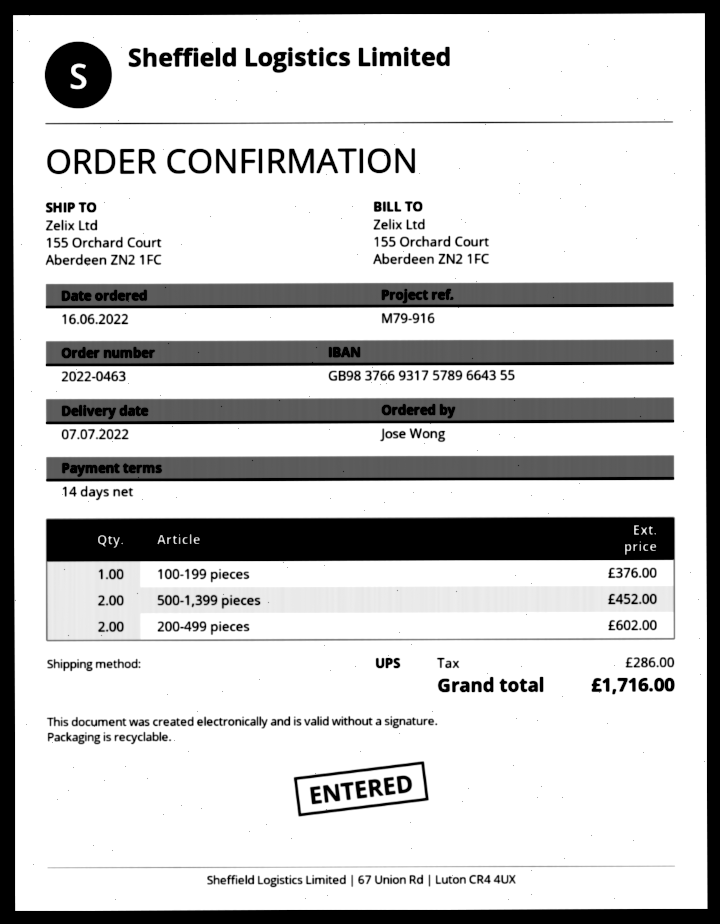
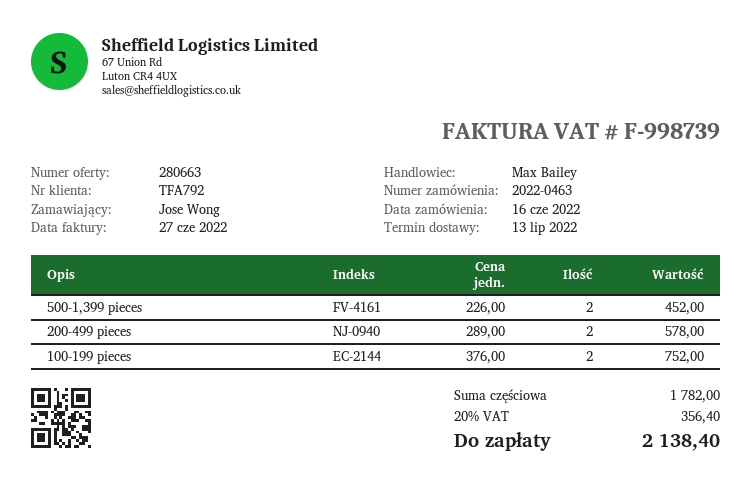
delivery date: 2022-07-07 -> 2022-07-13
100-199 pieces: 1 for 376.00 -> 2 for 752.00
200-499 pieces: 2 for 602.00 -> 2 for 578.00
tax: 286.00 -> 356.40
total: 1716.00 -> 2138.40

